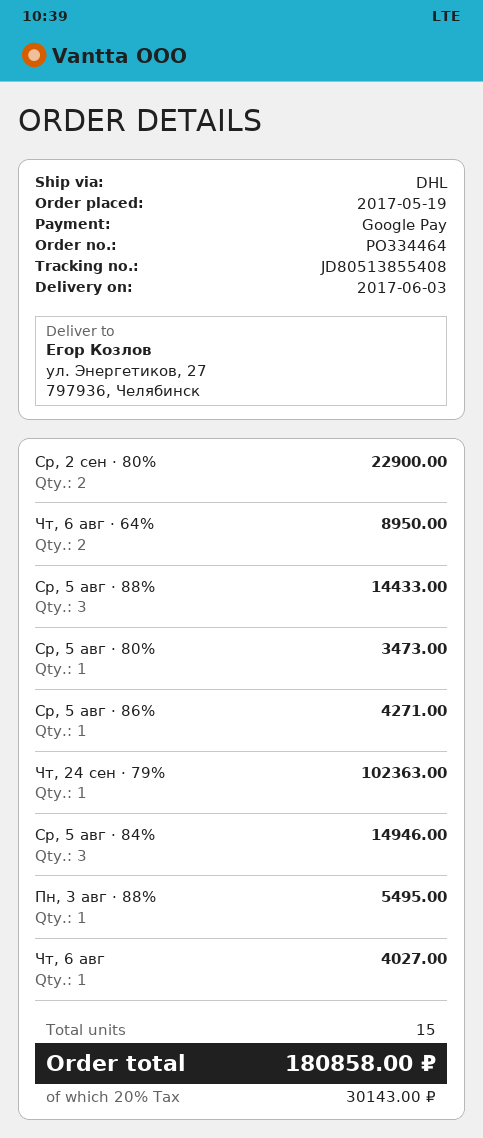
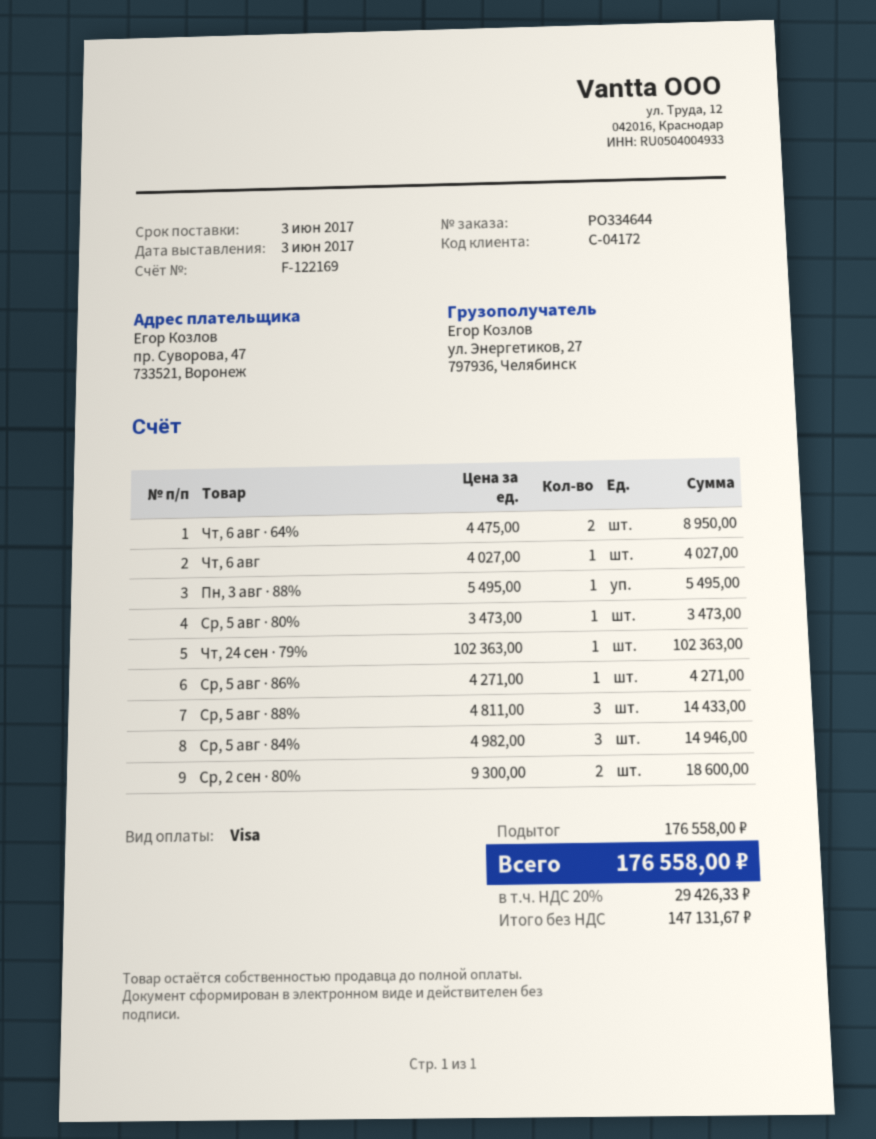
order number: PO334464 -> PO334644
payment method: Google Pay -> Visa
Ср, 2 сен · 80%: 2 for 22900.00 -> 2 for 18600.00
tax: 20% = 30143.00 -> 20% = 29426.33
total: 180858.00 -> 176558.00

